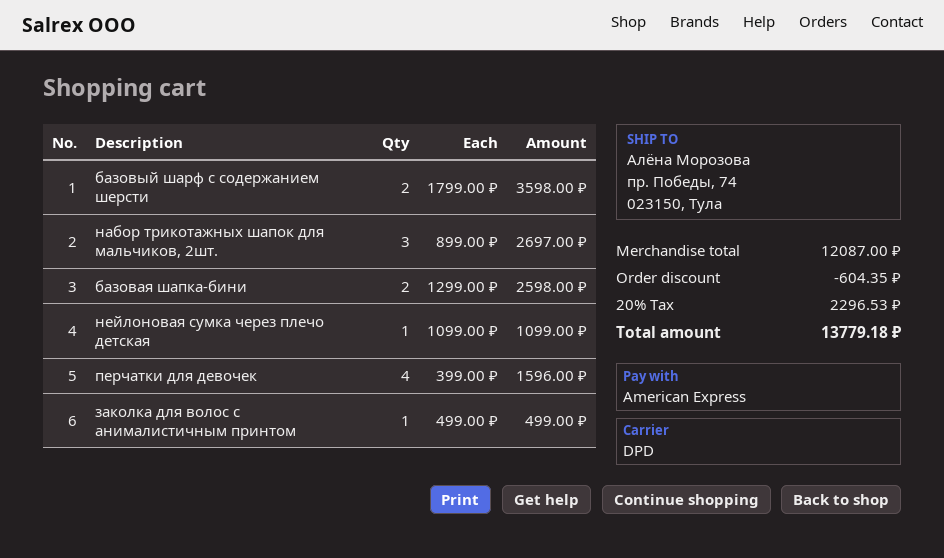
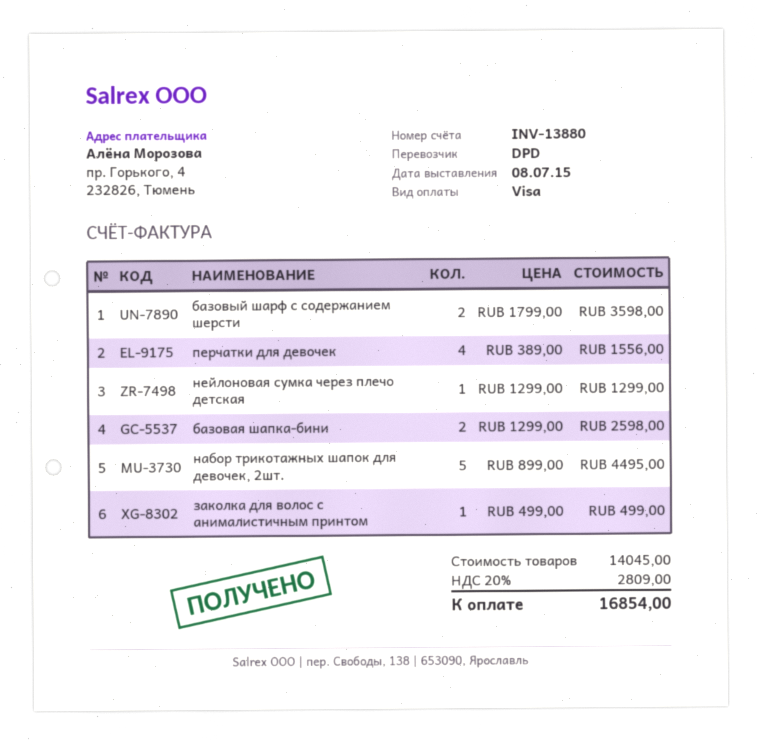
payment method: American Express -> Visa
набор трикотажных шапок для мальчиков, 2шт.: 3 x 899.00 = 2697.00 -> none
нейлоновая сумка через плечо детская: 1 x 1099.00 = 1099.00 -> 1 x 1299.00 = 1299.00
перчатки для девочек: 4 x 399.00 = 1596.00 -> 4 x 389.00 = 1556.00
набор трикотажных шапок для девочек, 2шт.: none -> 5 x 899.00 = 4495.00
subtotal: 12087.00 -> 14045.00
discount: 604.35 -> none
tax: 20% = 2296.53 -> 20% = 2809.00
total: 13779.18 -> 16854.00

